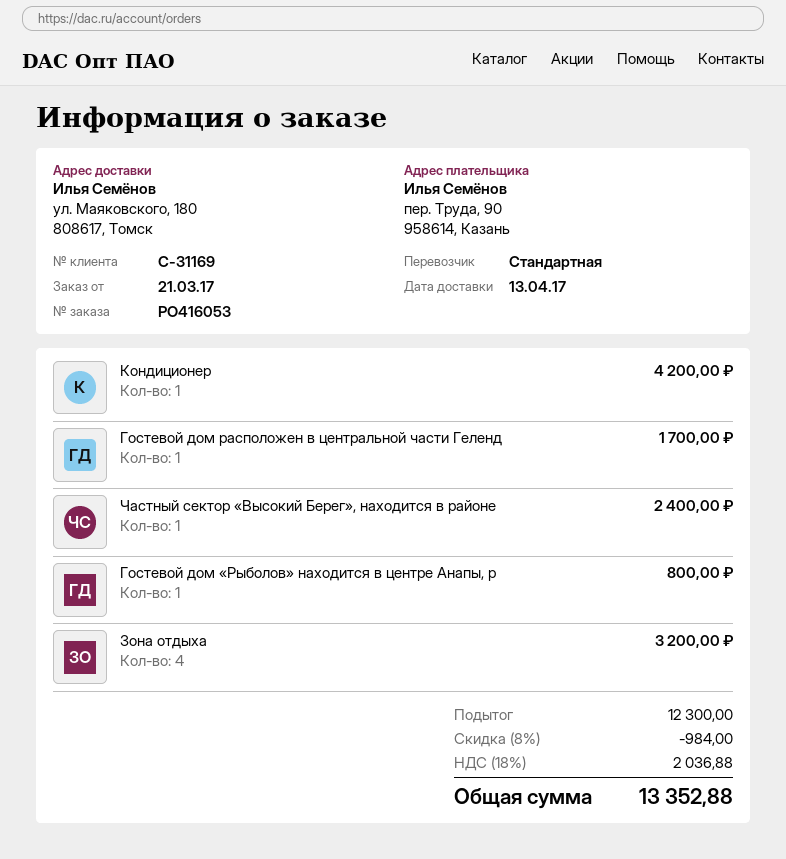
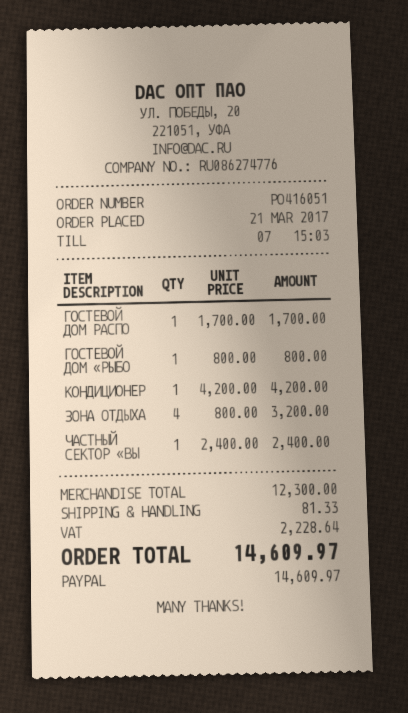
order number: PO416053 -> PO416051
discount: 8% = 984.00 -> none
shipping: none -> 81.33
tax: 2036.88 -> 2228.64
total: 13352.88 -> 14609.97

